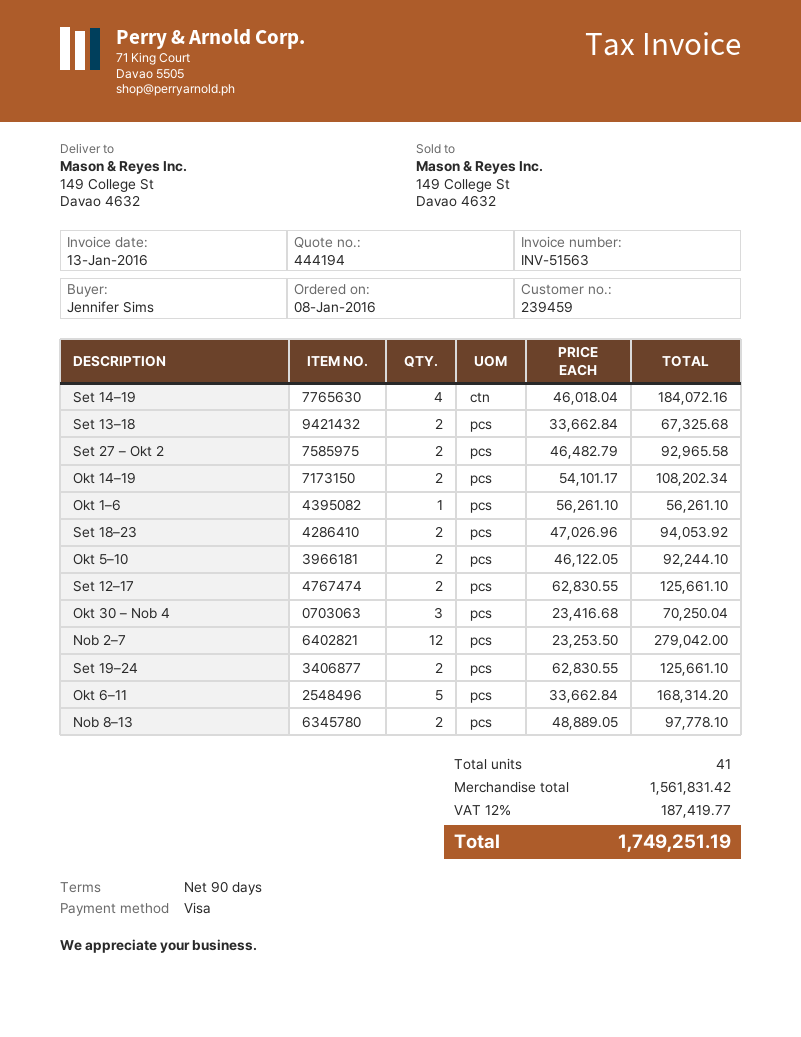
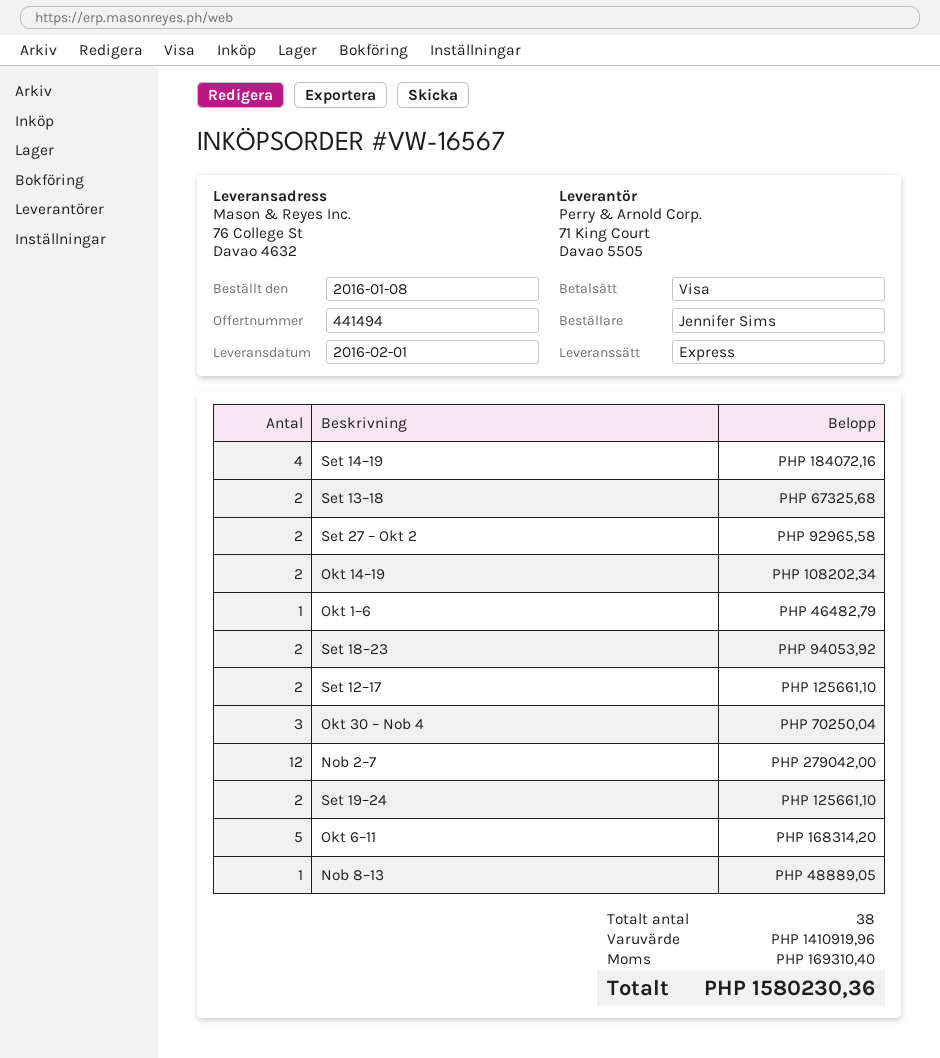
quote number: 444194 -> 441494
ship to: 149 College St, Davao 4632 -> 76 College St, Davao 4632
Okt 1–6: 1 for 56261.10 -> 1 for 46482.79
Okt 5–10: 2 for 92244.10 -> none
Nob 8–13: 2 for 97778.10 -> 1 for 48889.05
total quantity: 41 -> 38
subtotal: 1561831.42 -> 1410919.96
tax: 187419.77 -> 169310.40
total: 1749251.19 -> 1580230.36

